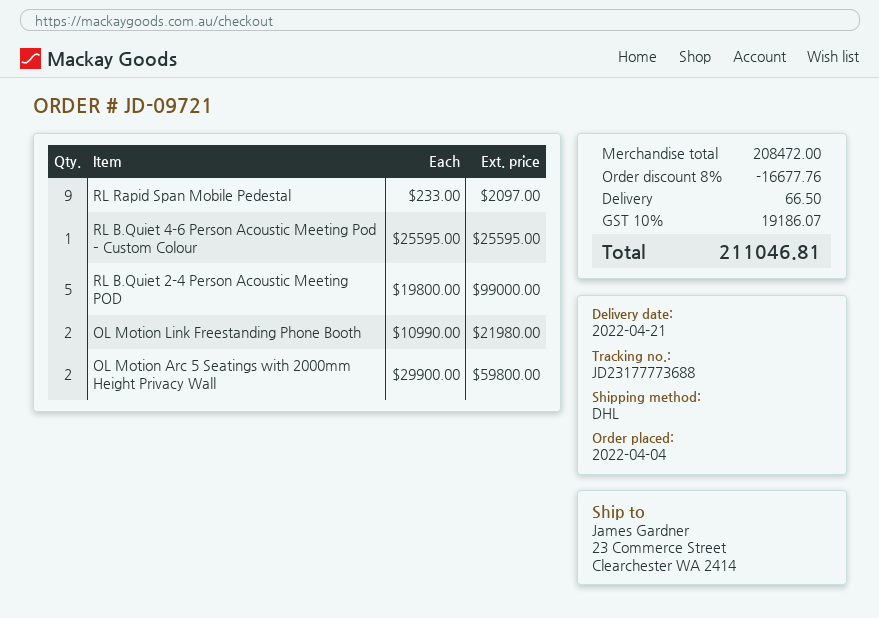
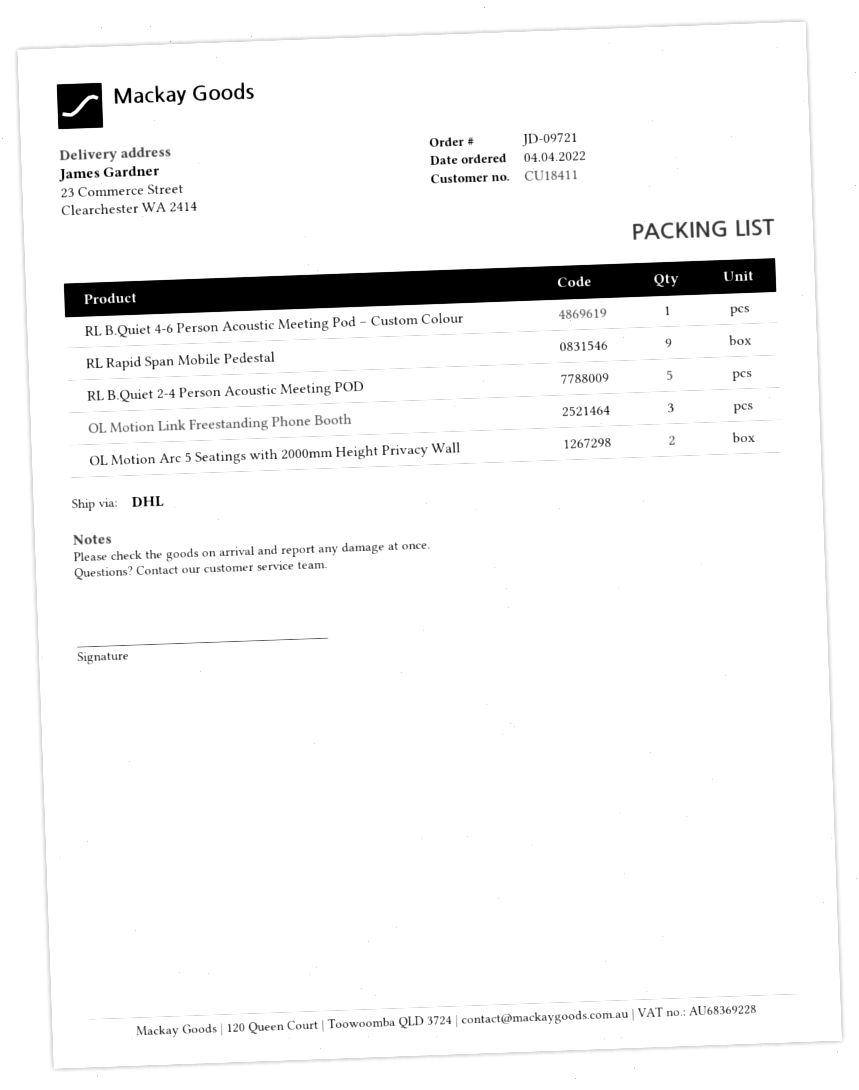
OL Motion Link Freestanding Phone Booth: 2 -> 3

